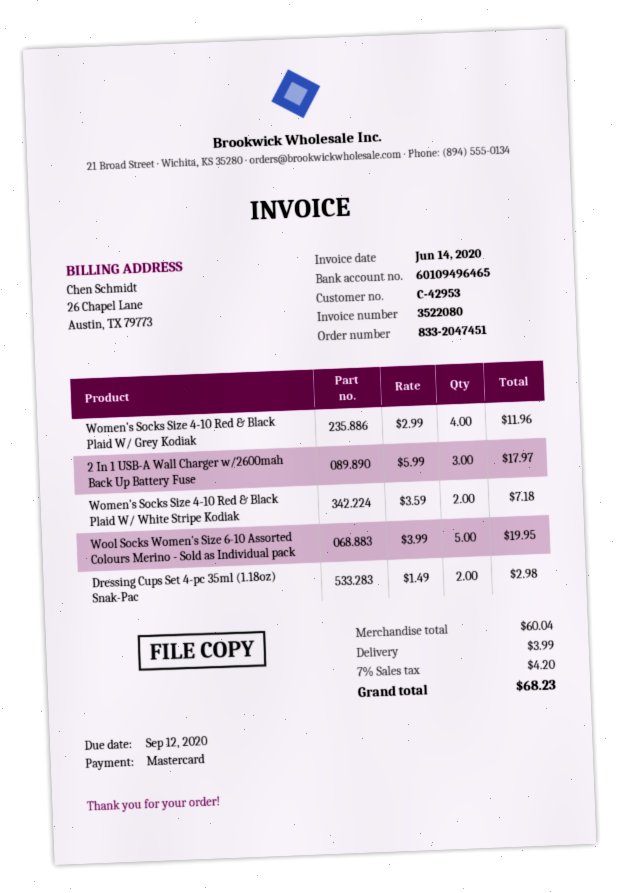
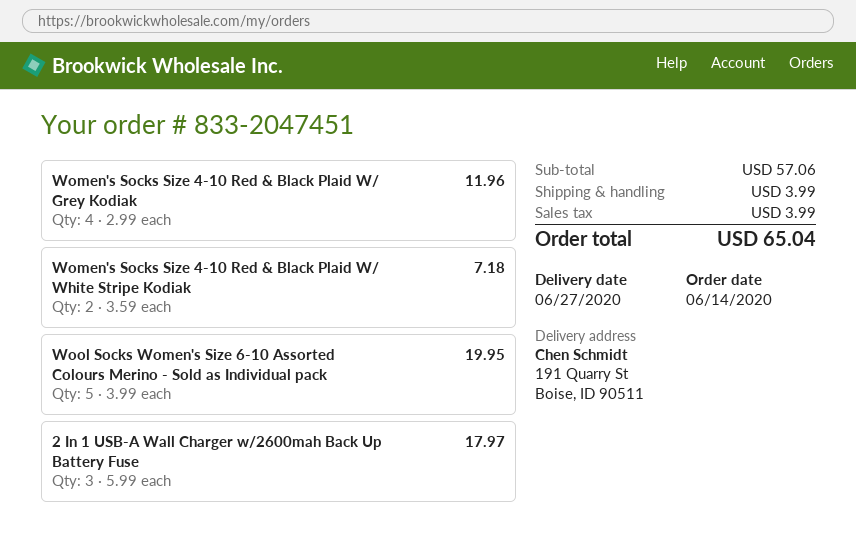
Dressing Cups Set 4-pc 35ml (1.18oz) Snak-Pac: 2 x 1.49 = 2.98 -> none
subtotal: 60.04 -> 57.06
tax: 4.20 -> 3.99
total: 68.23 -> 65.04

